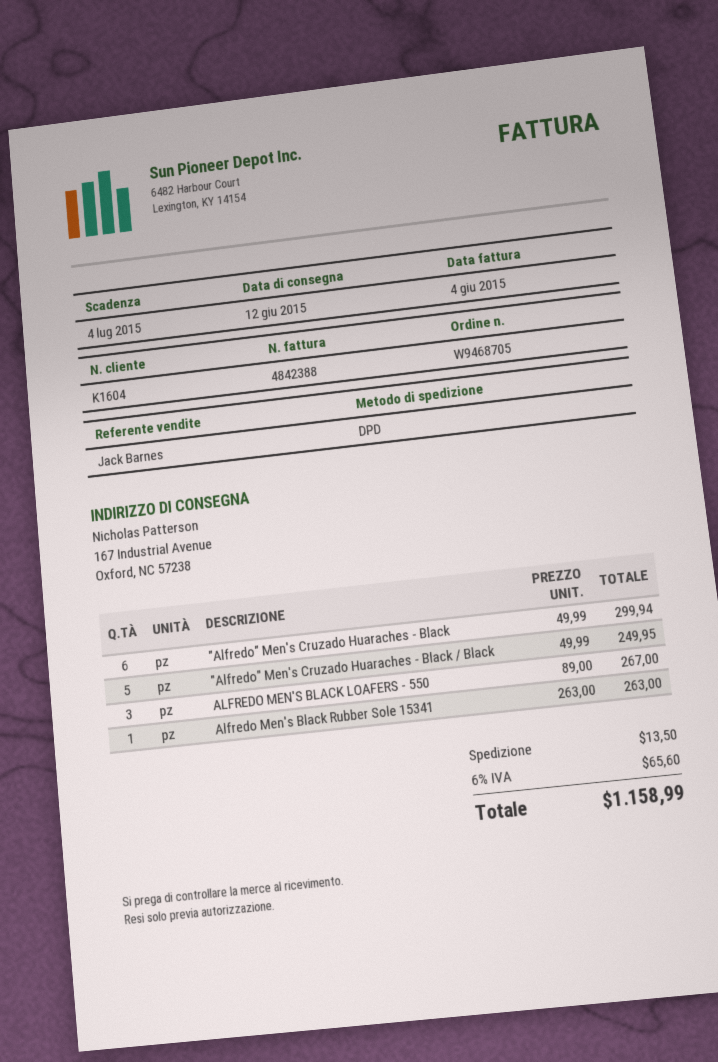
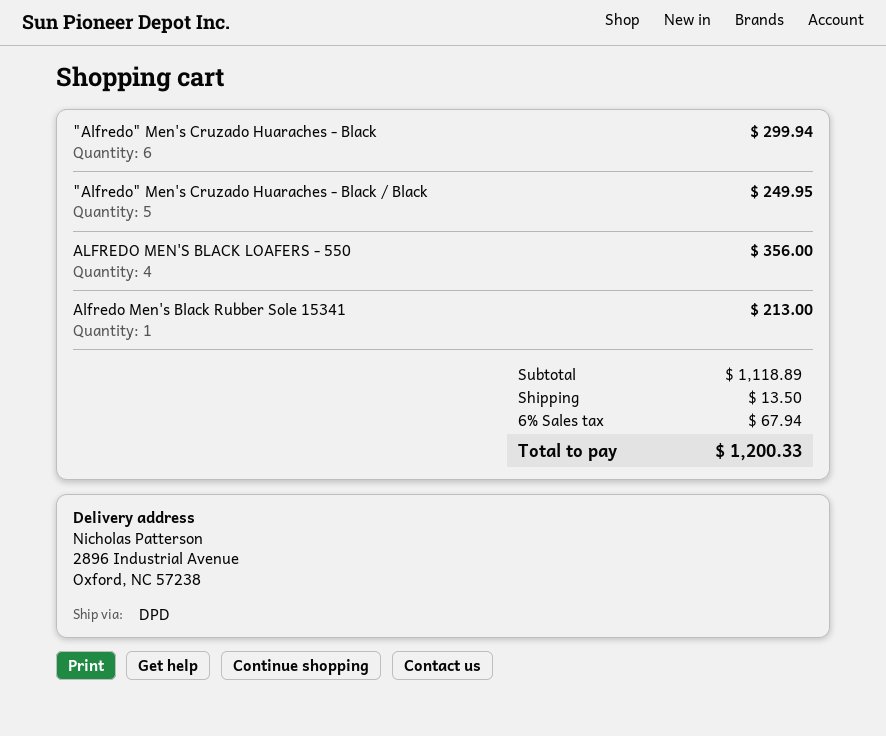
ship to: 167 Industrial Avenue, Oxford, NC 57238 -> 2896 Industrial Avenue, Oxford, NC 57238
ALFREDO MEN'S BLACK LOAFERS - 550: 3 for 267.00 -> 4 for 356.00
Alfredo Men's Black Rubber Sole 15341: 1 for 263.00 -> 1 for 213.00
tax: 6% = 65.60 -> 6% = 67.94
total: 1158.99 -> 1200.33

